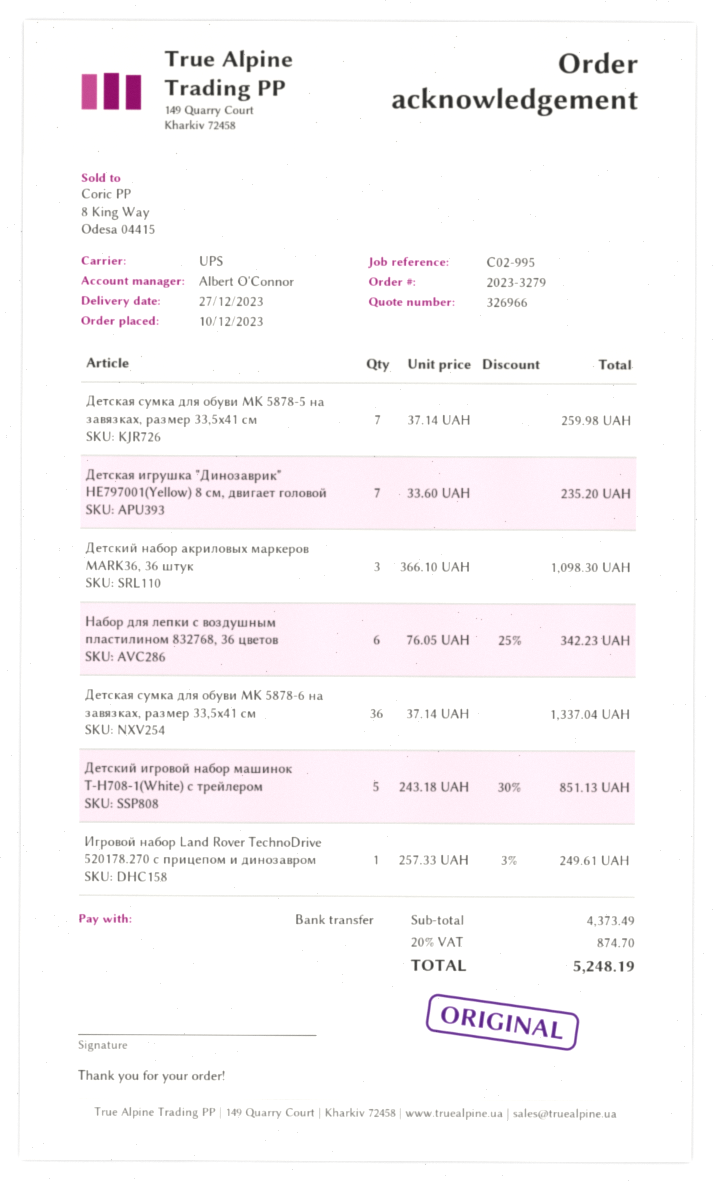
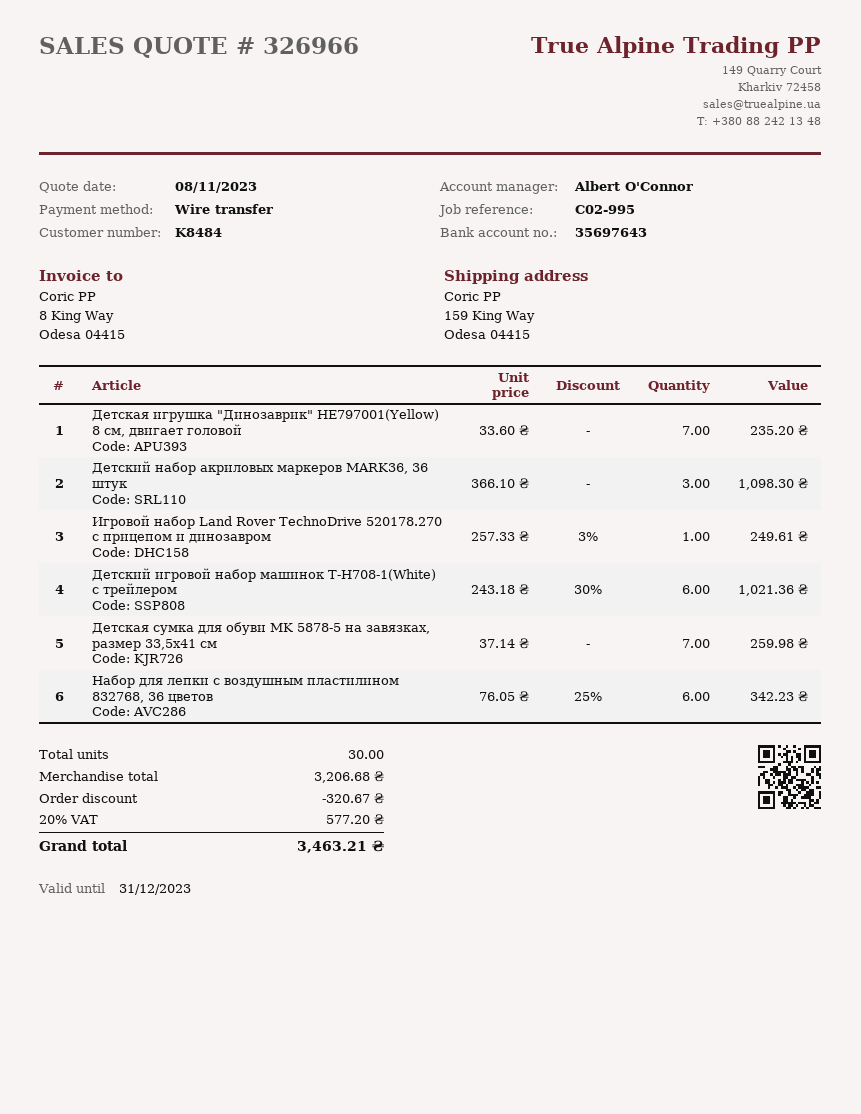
Детская сумка для обуви MK 5878-6 на завязках, размер 33,5х41 см: 36 x 37.14 = 1337.04 -> none
Детский игровой набор машинок T-H708-1(White) с трейлером: 5 x 243.18 - 30% = 851.13 -> 6 x 243.18 - 30% = 1021.36
subtotal: 4373.49 -> 3206.68
discount: none -> 320.67
tax: 20% = 874.70 -> 20% = 577.20
total: 5248.19 -> 3463.21

